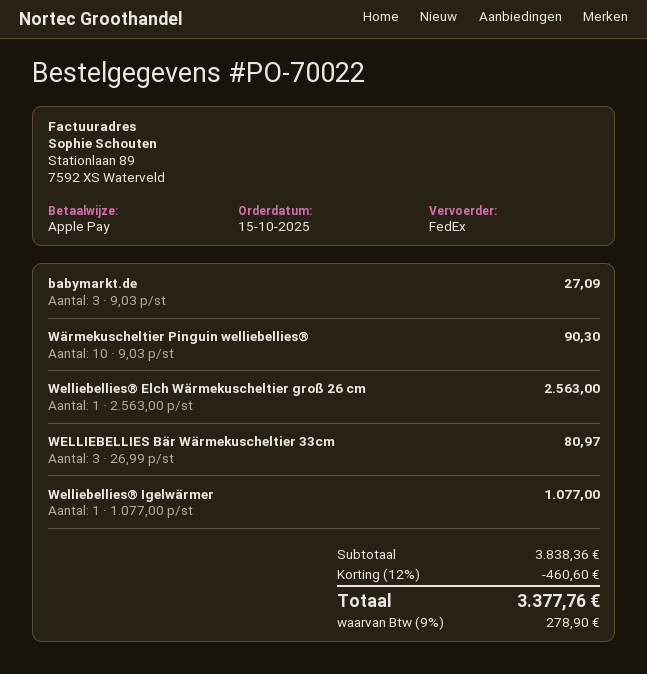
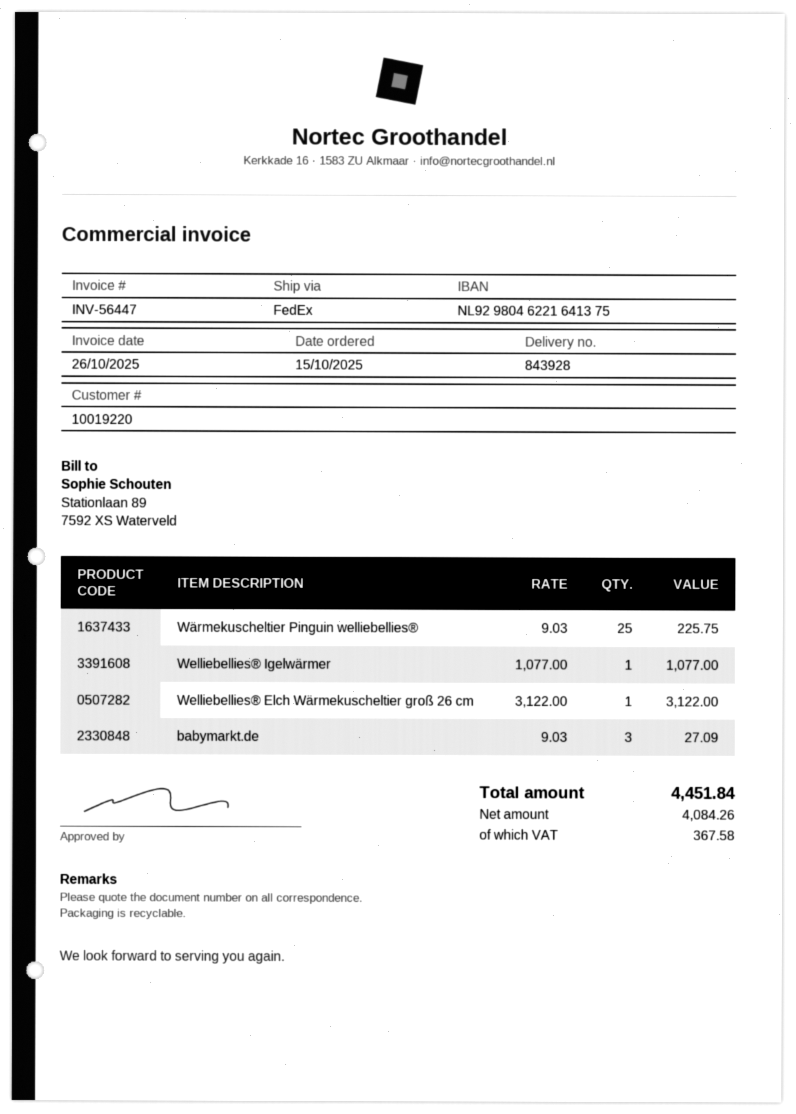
Wärmekuscheltier Pinguin welliebellies®: 10 x 9.03 = 90.30 -> 25 x 9.03 = 225.75
Welliebellies® Elch Wärmekuscheltier groß 26 cm: 1 x 2563.00 = 2563.00 -> 1 x 3122.00 = 3122.00
WELLIEBELLIES Bär Wärmekuscheltier 33cm: 3 x 26.99 = 80.97 -> none
discount: 12% = 460.60 -> none
tax: 278.90 -> 367.58
total: 3377.76 -> 4451.84

